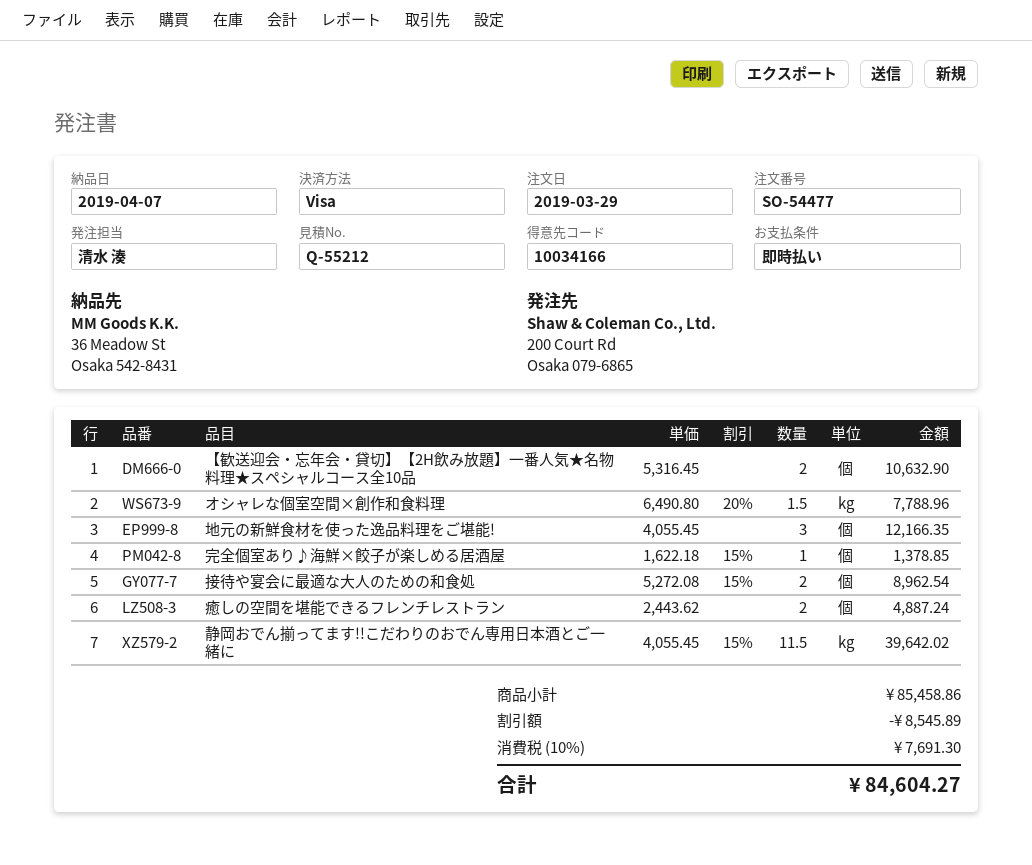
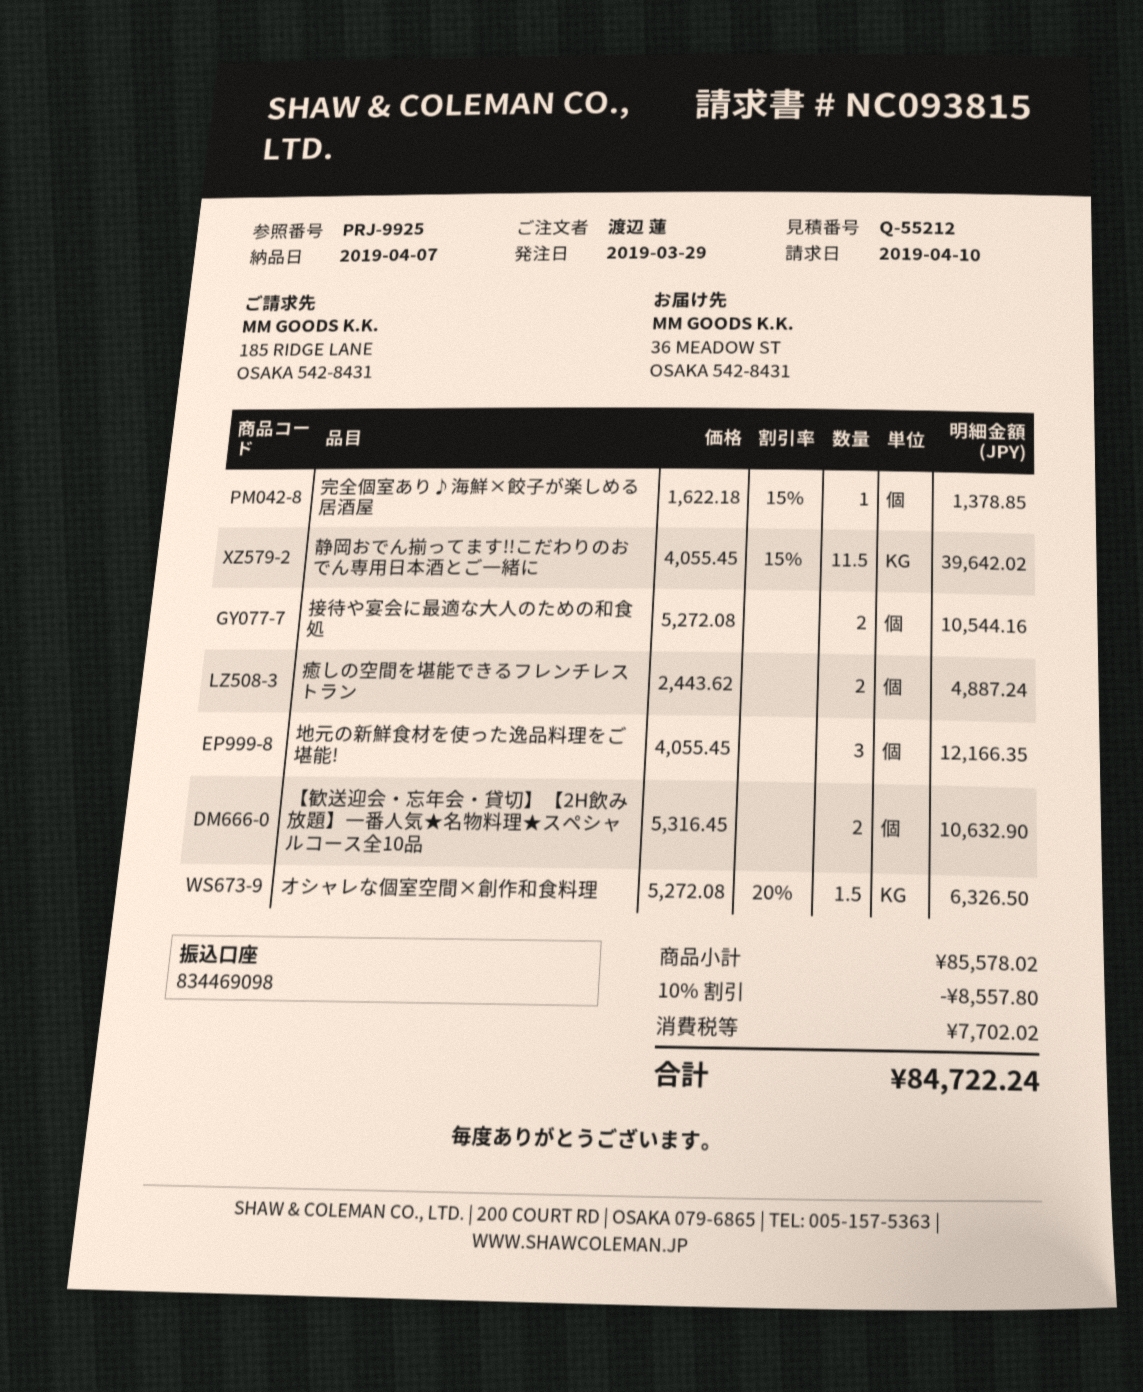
ordered by: 清水 湊 -> 渡辺 蓮
オシャレな個室空間×創作和食料理: 1.5 x 6490.80 - 20% = 7788.96 -> 1.5 x 5272.08 - 20% = 6326.50
接待や宴会に最適な大人のための和食処: 2 x 5272.08 - 15% = 8962.54 -> 2 x 5272.08 = 10544.16
subtotal: 85458.86 -> 85578.02
discount: 8545.89 -> 8557.80
tax: 7691.30 -> 7702.02
total: 84604.27 -> 84722.24

